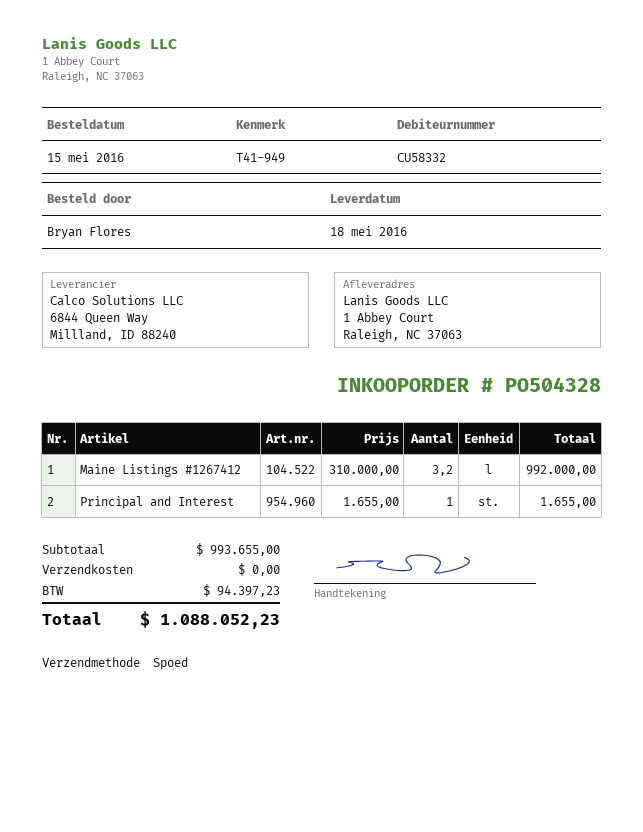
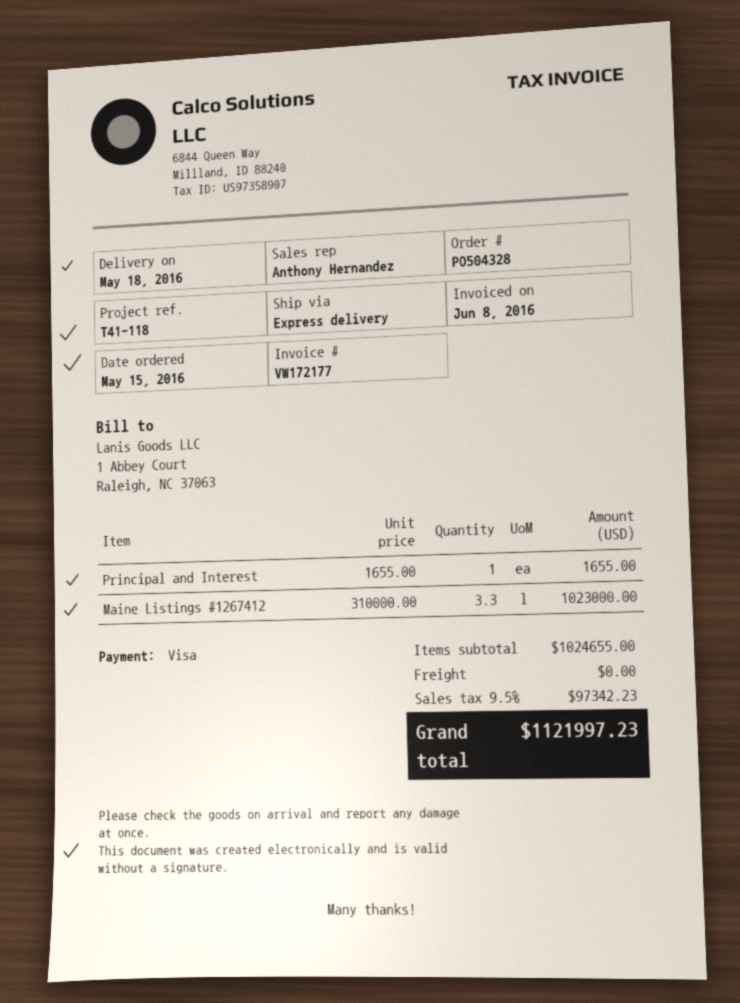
reference: T41-949 -> T41-118
Maine Listings #1267412: 3.2 x 310000.00 = 992000.00 -> 3.3 x 310000.00 = 1023000.00
subtotal: 993655.00 -> 1024655.00
tax: 94397.23 -> 97342.23
total: 1088052.23 -> 1121997.23

